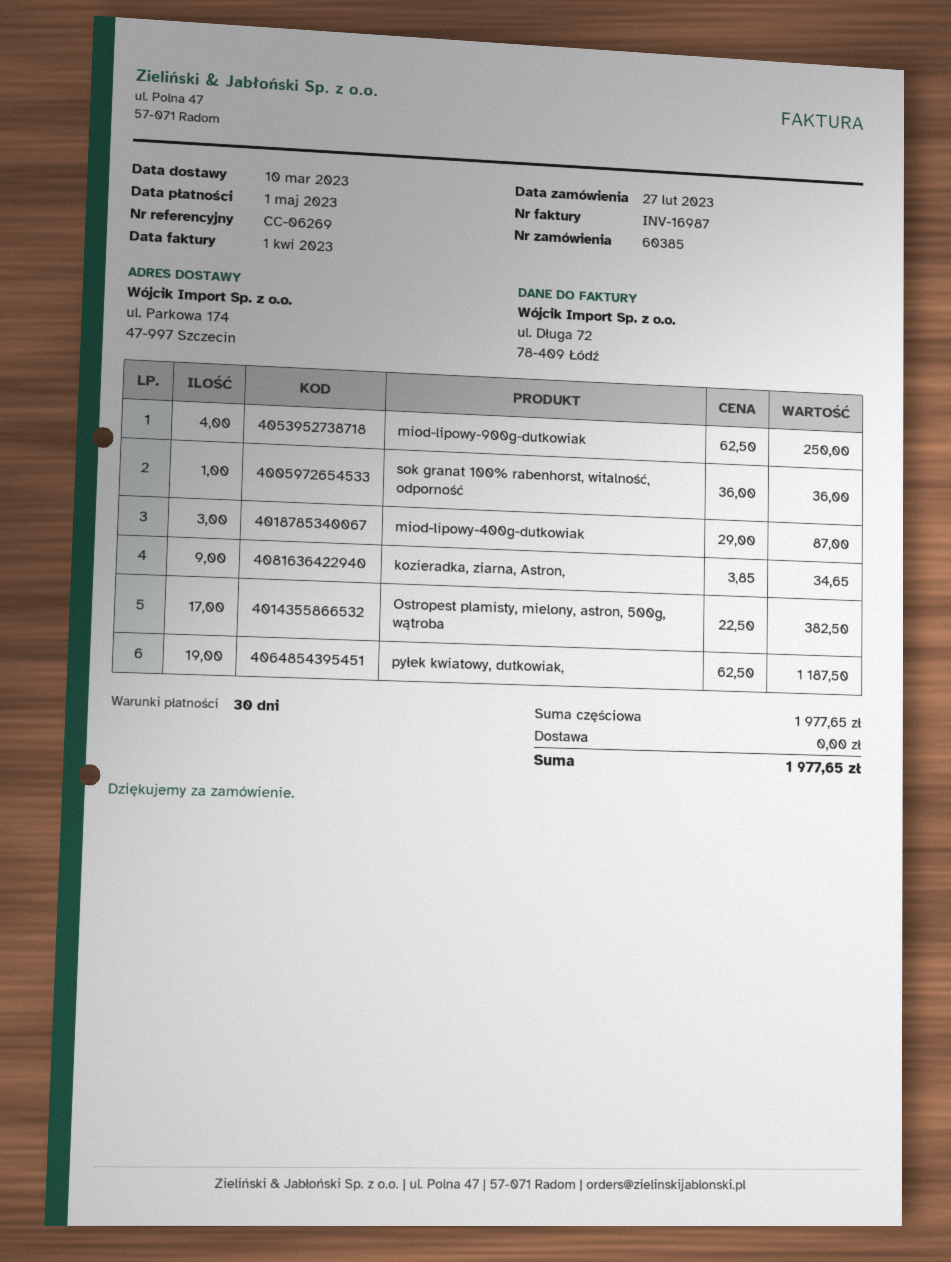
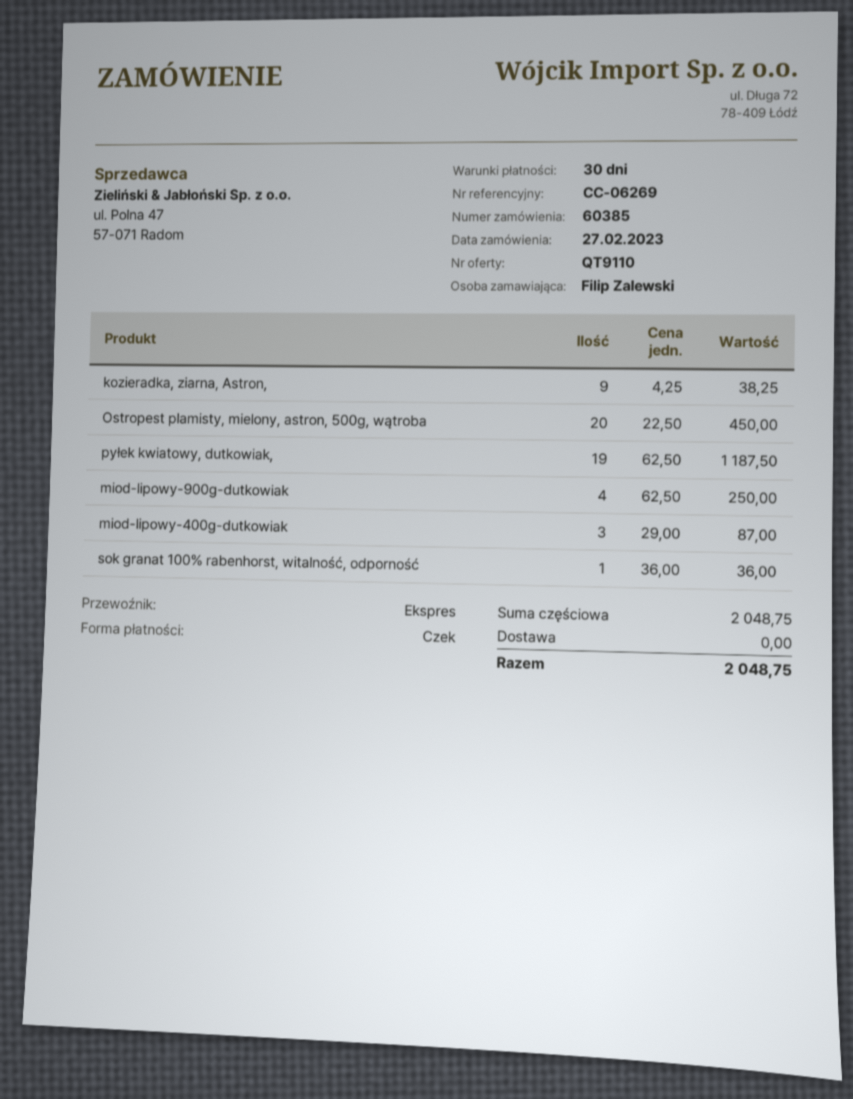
kozieradka, ziarna, Astron,: 9 x 3.85 = 34.65 -> 9 x 4.25 = 38.25
Ostropest plamisty, mielony, astron, 500g, wątroba: 17 x 22.50 = 382.50 -> 20 x 22.50 = 450.00
subtotal: 1977.65 -> 2048.75
total: 1977.65 -> 2048.75

